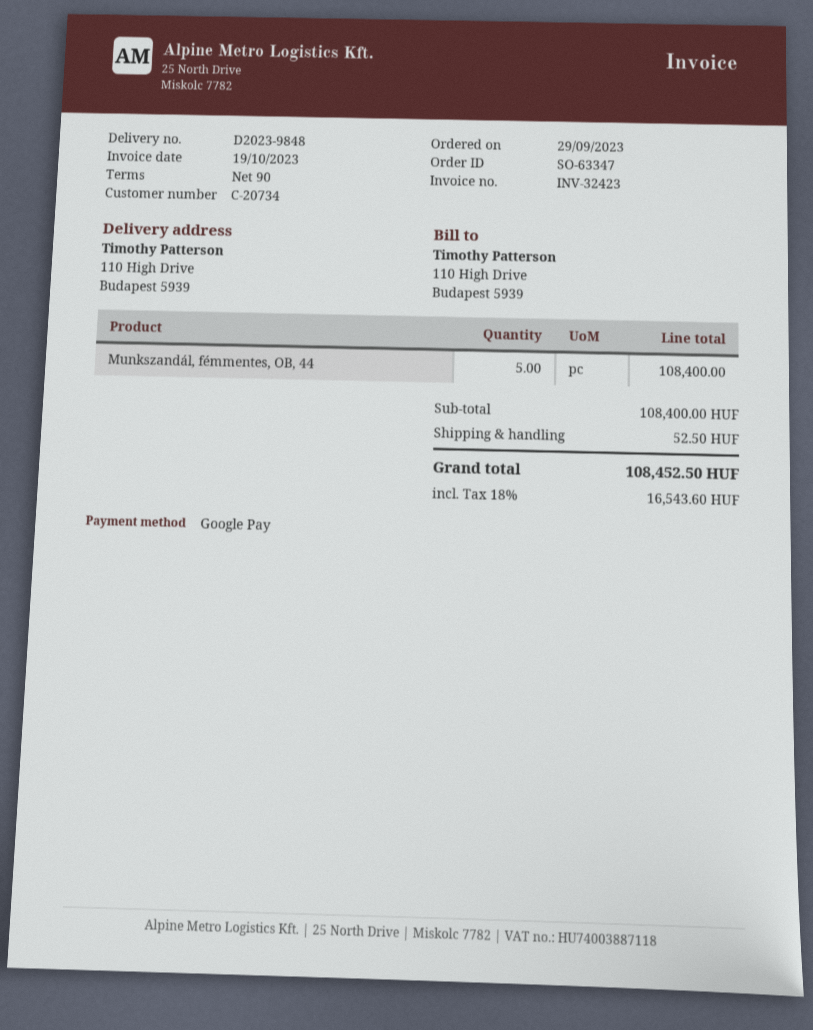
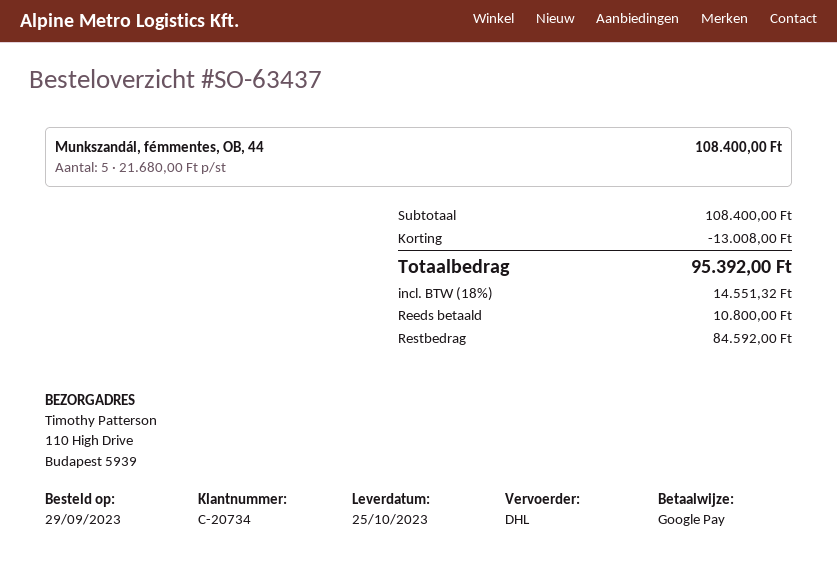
order number: SO-63347 -> SO-63437
discount: none -> 13008.00
shipping: 52.50 -> none
tax: 18% = 16543.60 -> 18% = 14551.32
total: 108452.50 -> 95392.00

